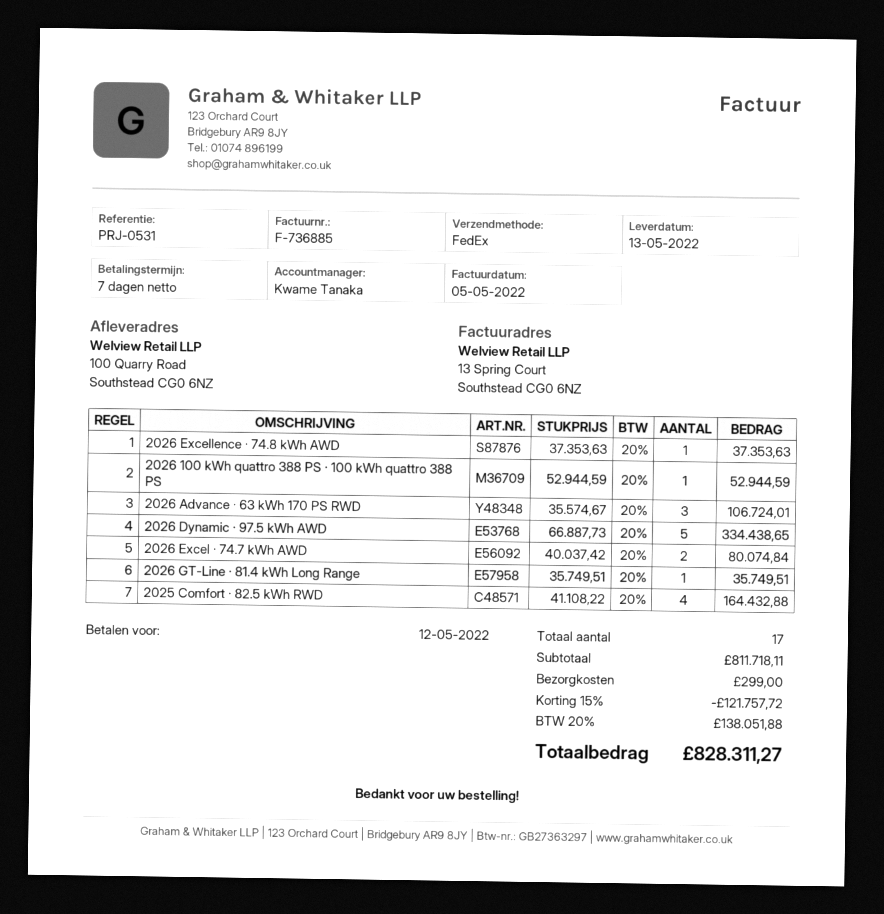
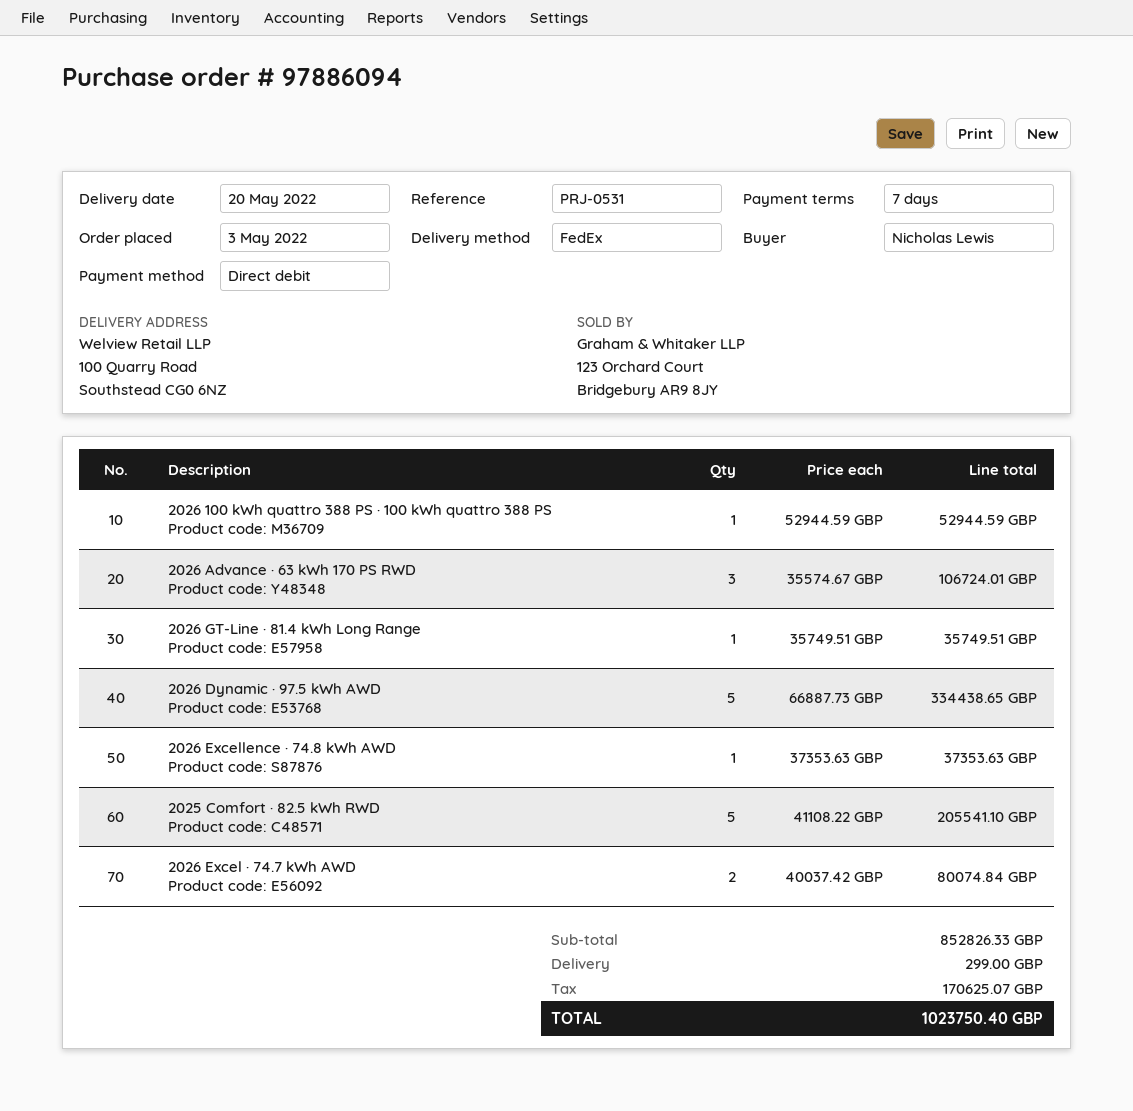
delivery date: 2022-05-13 -> 2022-05-20
2025 Comfort · 82.5 kWh RWD: 4 x 41108.22 = 164432.88 -> 5 x 41108.22 = 205541.10
subtotal: 811718.11 -> 852826.33
discount: 15% = 121757.72 -> none
tax: 138051.88 -> 170625.07
total: 828311.27 -> 1023750.40

